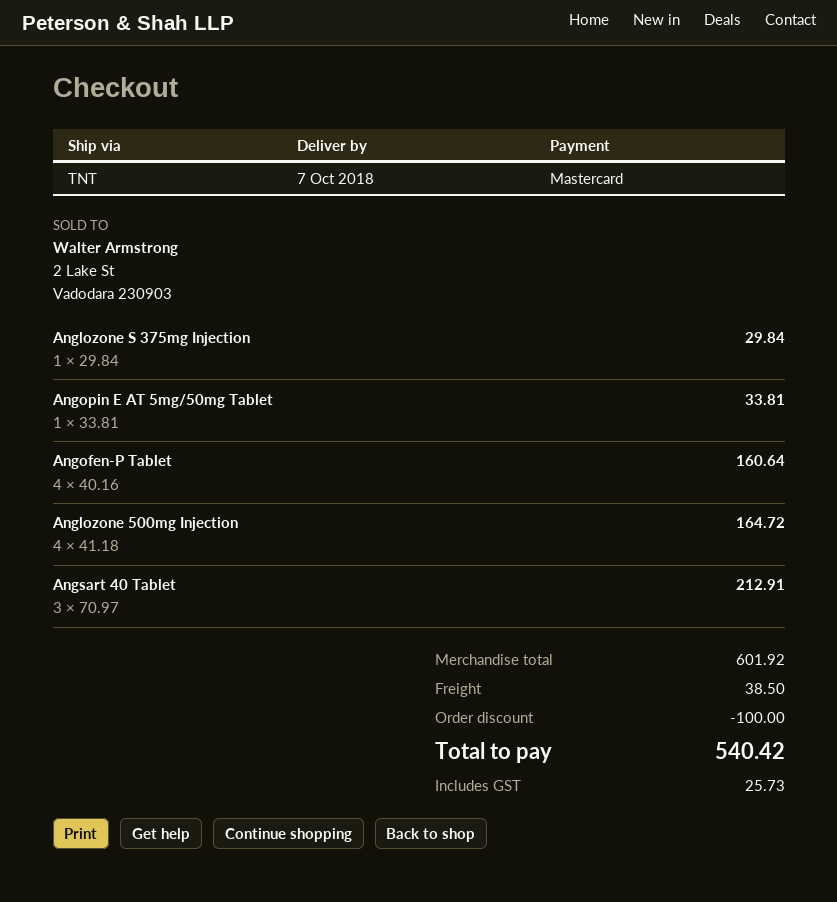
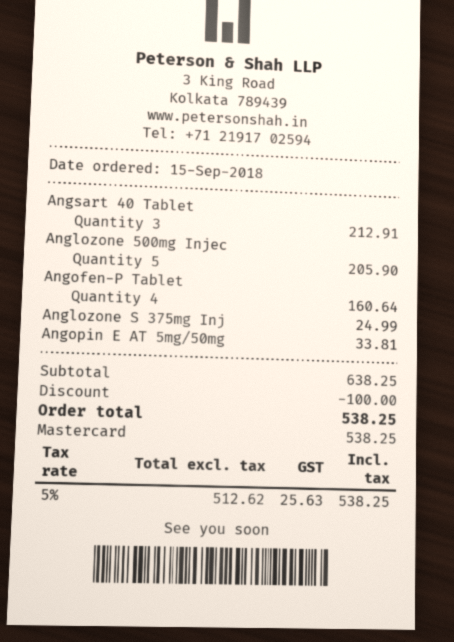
Anglozone S 375mg Injection: 1 for 29.84 -> 1 for 24.99
Anglozone 500mg Injection: 4 for 164.72 -> 5 for 205.90
subtotal: 601.92 -> 638.25
shipping: 38.50 -> none
tax: 25.73 -> 25.63
total: 540.42 -> 538.25

